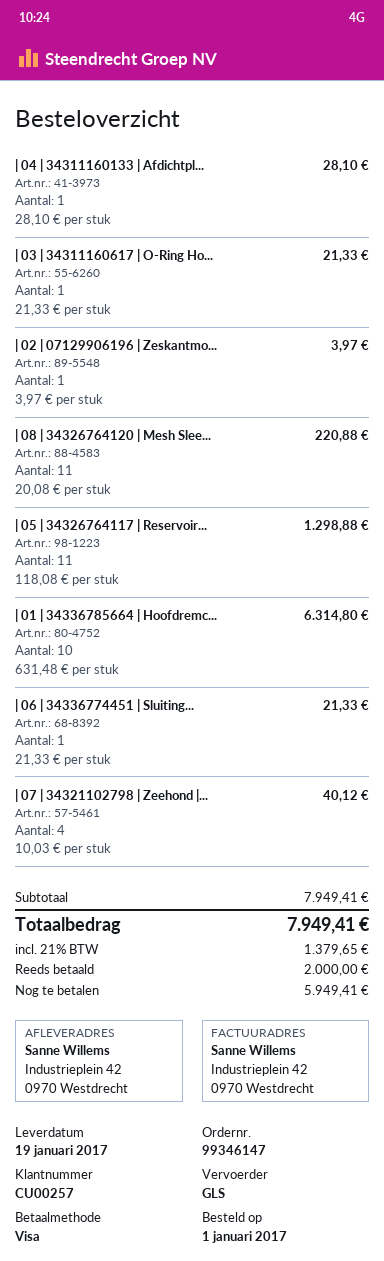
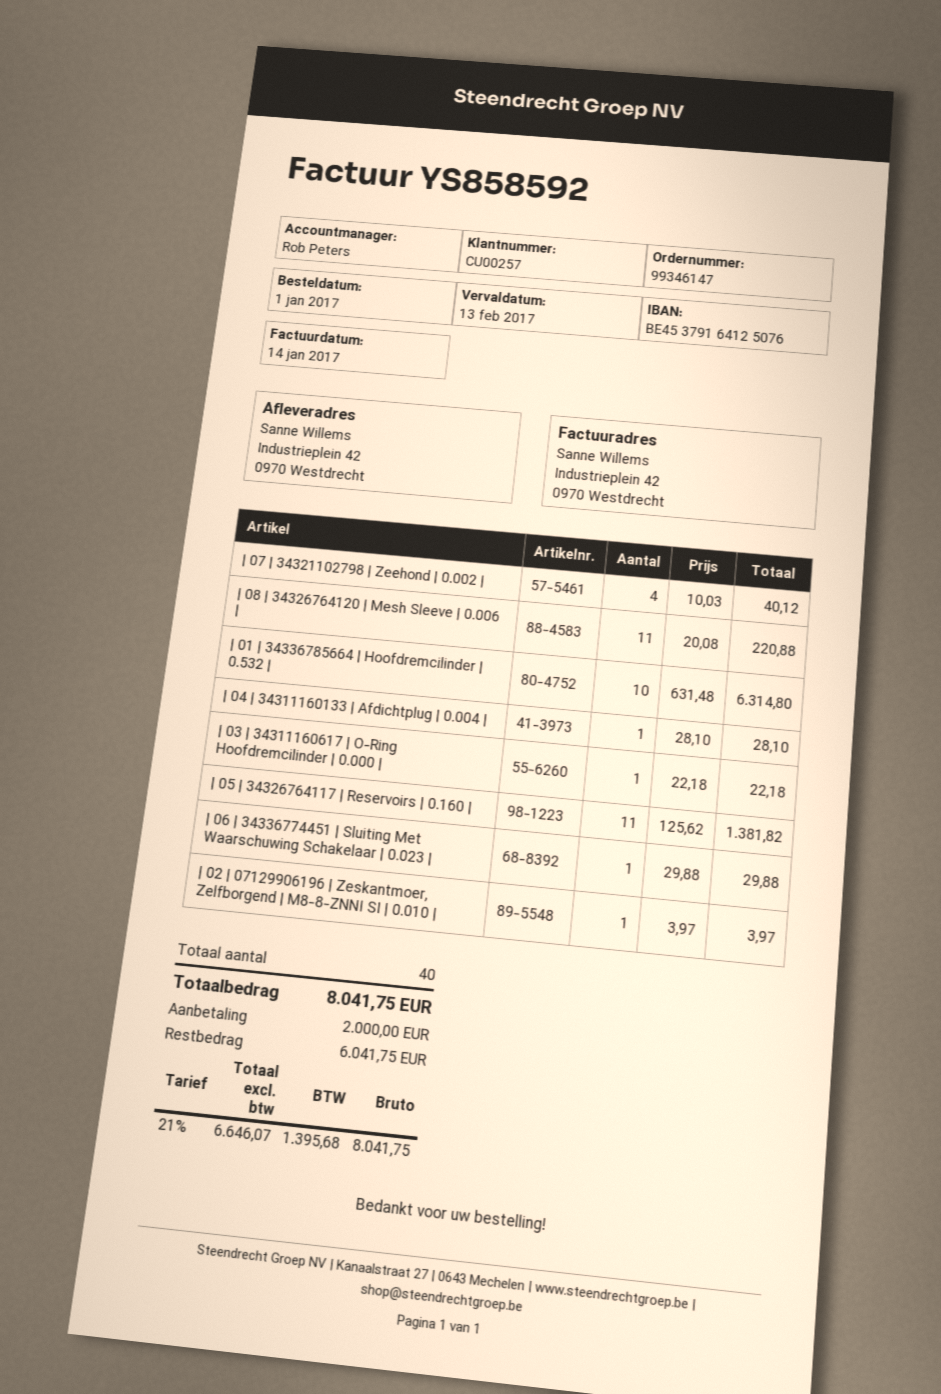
| 03 | 34311160617 | O-Ring Ho...: 1 x 21.33 = 21.33 -> 1 x 22.18 = 22.18
| 05 | 34326764117 | Reservoir...: 11 x 118.08 = 1298.88 -> 11 x 125.62 = 1381.82
| 06 | 34336774451 | Sluiting...: 1 x 21.33 = 21.33 -> 1 x 29.88 = 29.88
tax: 21% = 1379.65 -> 21% = 1395.68
total: 7949.41 -> 8041.75
balance: 5949.41 -> 6041.75

